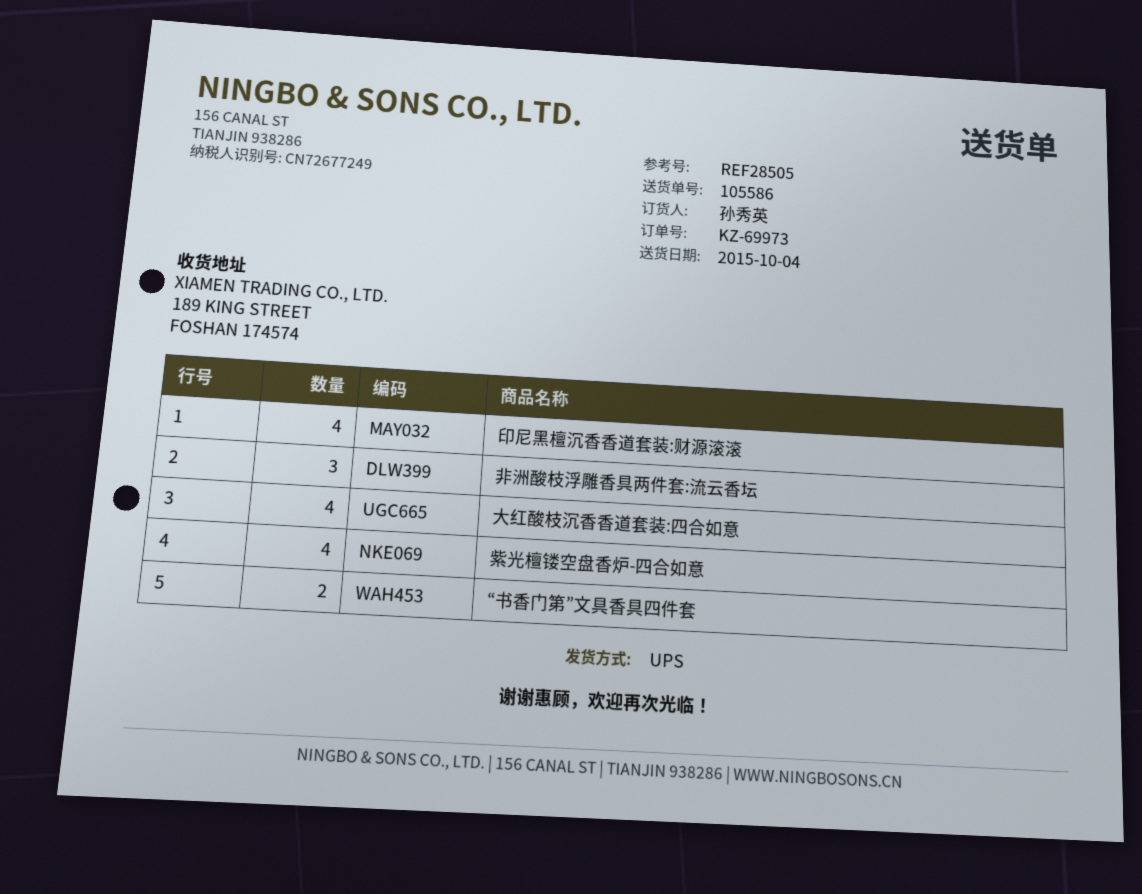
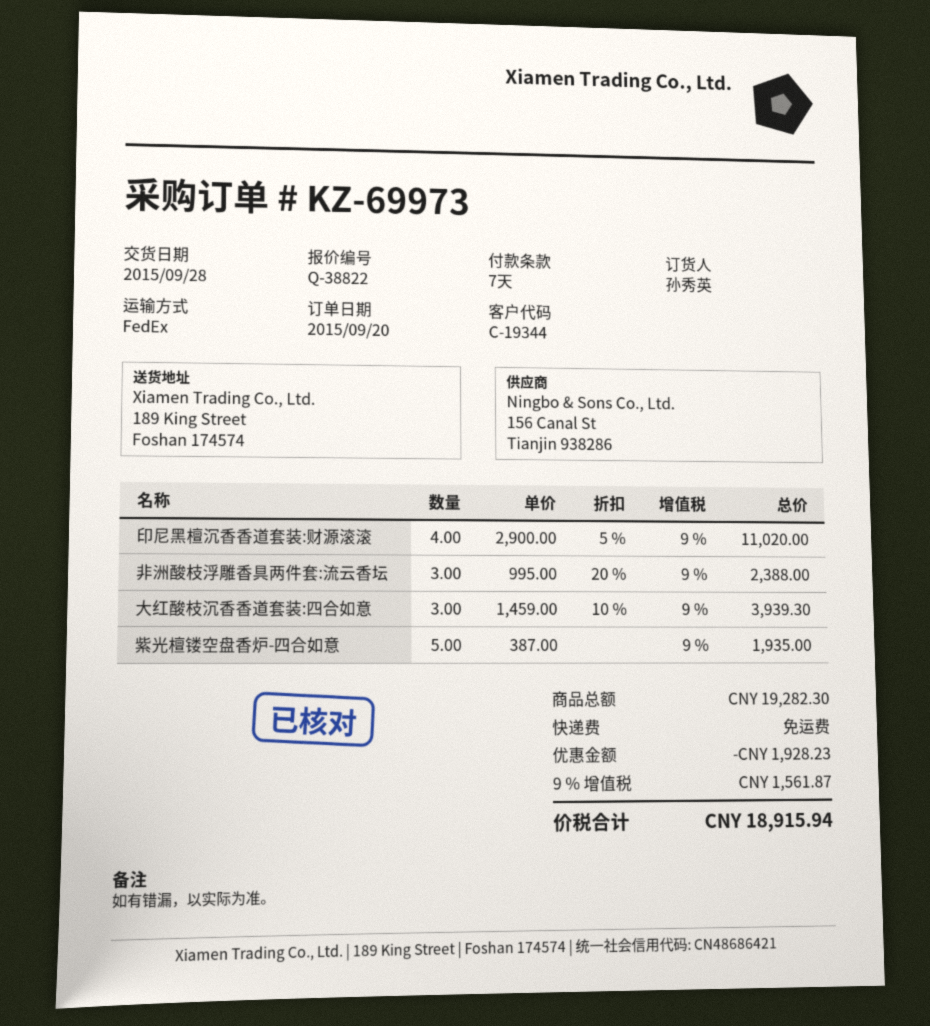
delivery date: 2015-10-04 -> 2015-09-28
shipping method: UPS -> FedEx
大红酸枝沉香香道套装:四合如意: 4 -> 3
紫光檀镂空盘香炉-四合如意: 4 -> 5
“书香门第”文具香具四件套: 2 -> none

